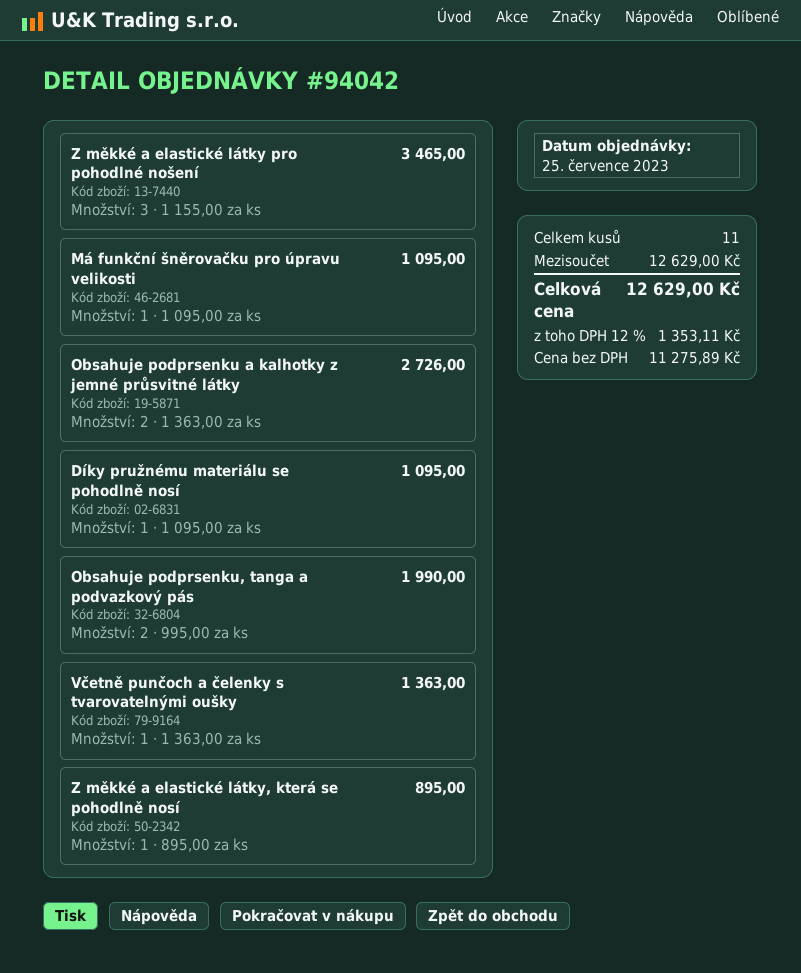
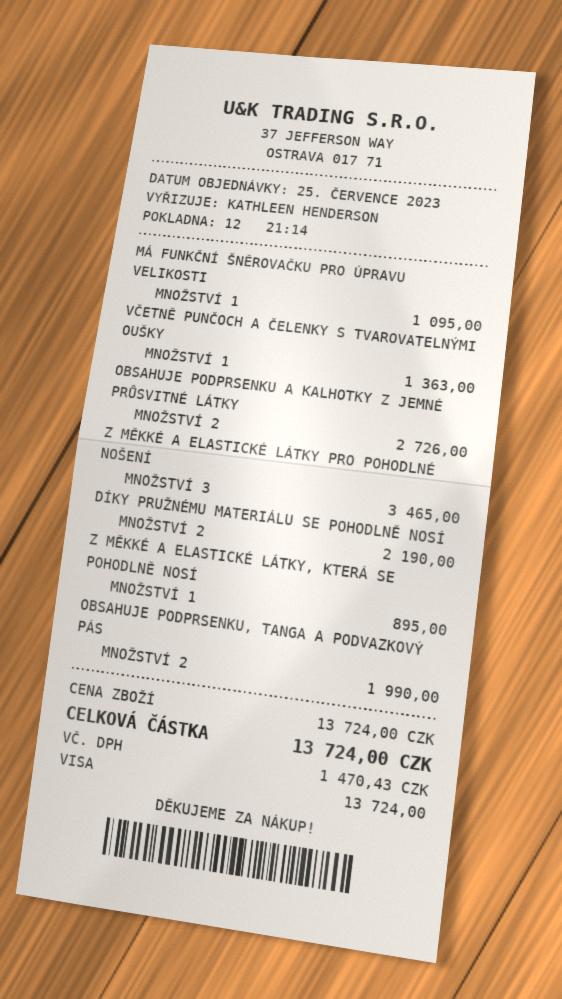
Díky pružnému materiálu se pohodlně nosí: 1 for 1095.00 -> 2 for 2190.00
subtotal: 12629.00 -> 13724.00
tax: 1353.11 -> 1470.43
total: 12629.00 -> 13724.00

